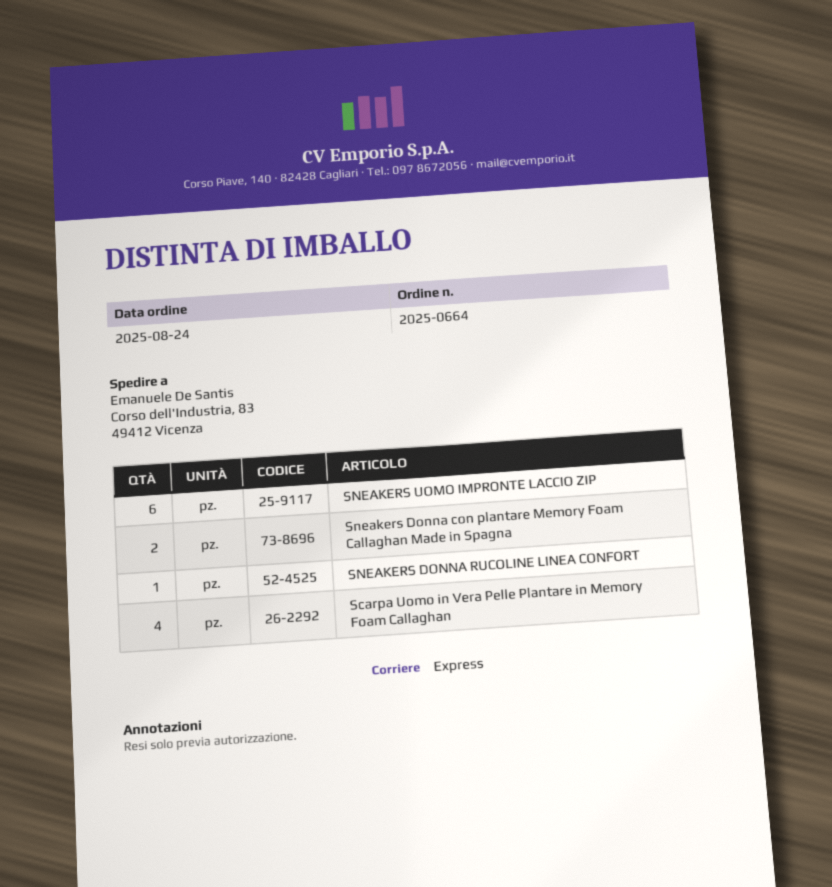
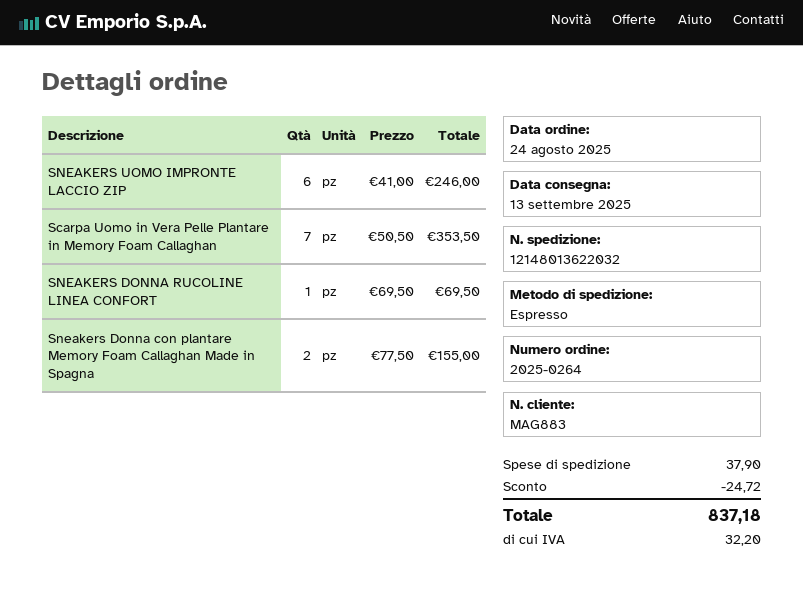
order number: 2025-0664 -> 2025-0264
Scarpa Uomo in Vera Pelle Plantare in Memory Foam Callaghan: 4 -> 7

